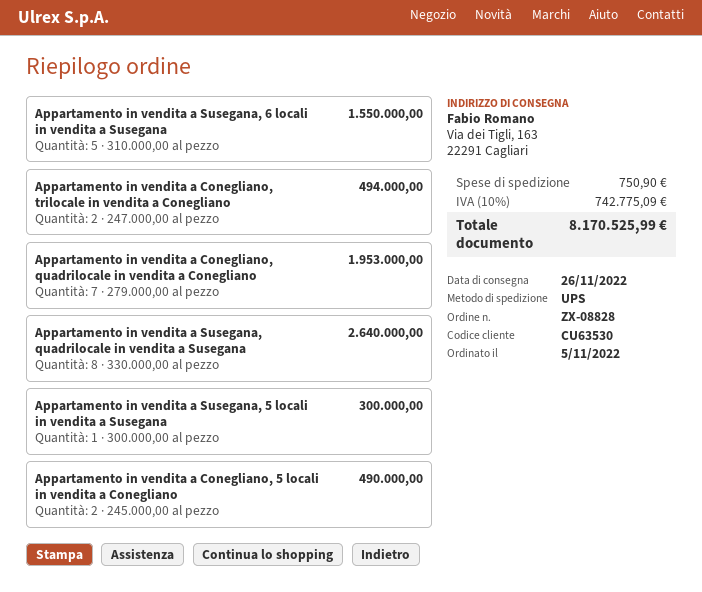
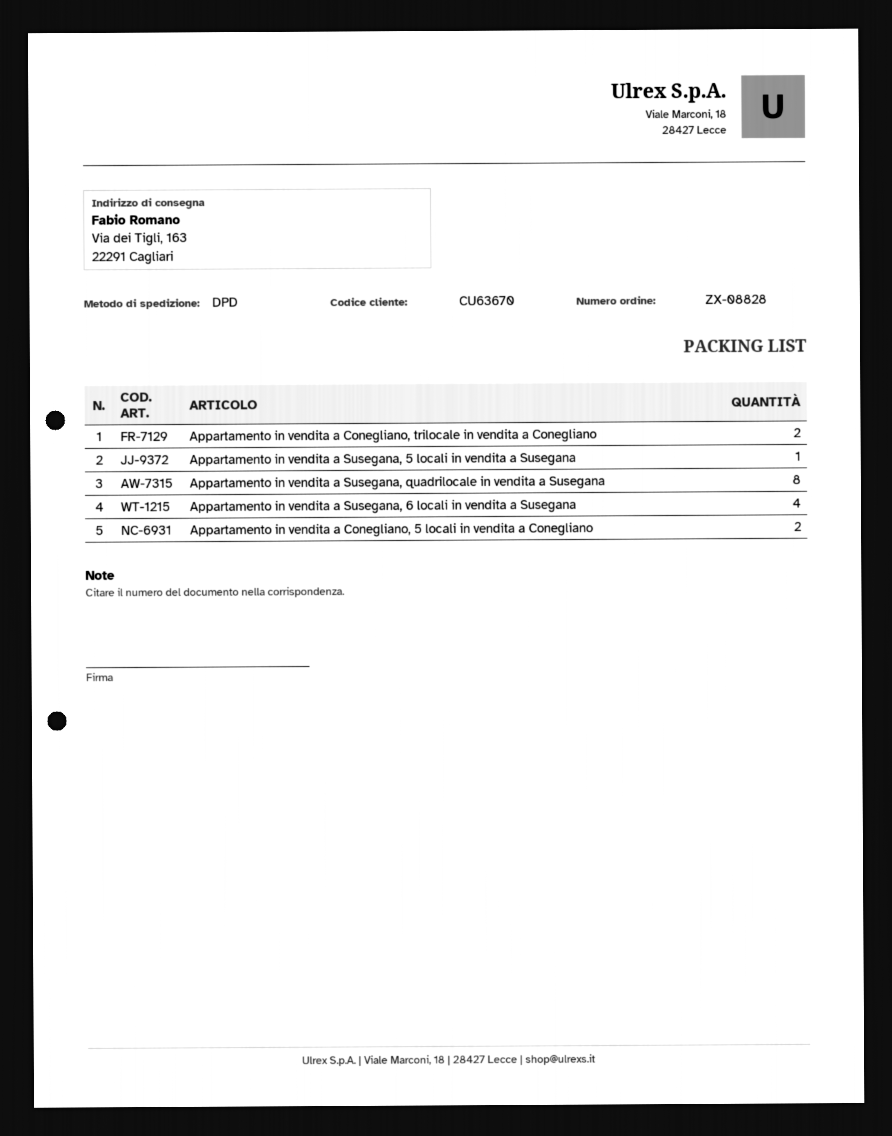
customer number: CU63530 -> CU63670
shipping method: UPS -> DPD
Appartamento in vendita a Susegana, 6 locali in vendita a Susegana: 5 -> 4
Appartamento in vendita a Conegliano, quadrilocale in vendita a Conegliano: 7 -> none

